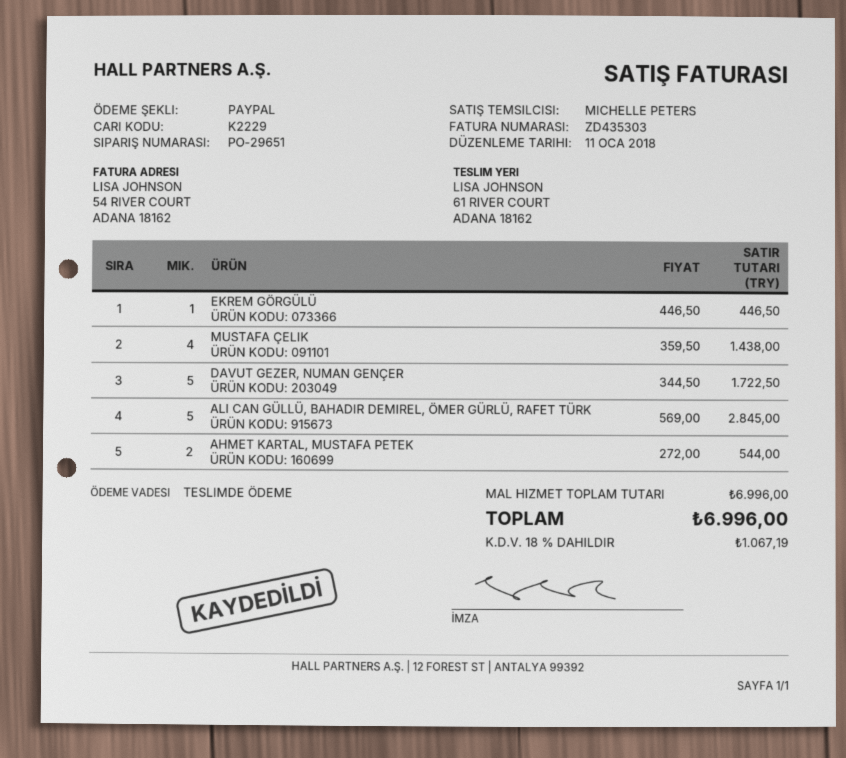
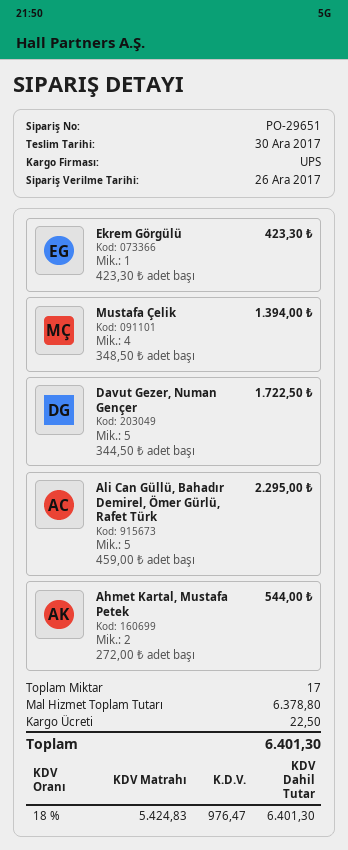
EKREM GÖRGÜLÜ: 1 x 446.50 = 446.50 -> 1 x 423.30 = 423.30
MUSTAFA ÇELIK: 4 x 359.50 = 1438.00 -> 4 x 348.50 = 1394.00
ALI CAN GÜLLÜ, BAHADIR DEMIREL, ÖMER GÜRLÜ, RAFET TÜRK: 5 x 569.00 = 2845.00 -> 5 x 459.00 = 2295.00
subtotal: 6996.00 -> 6378.80
shipping: none -> 22.50
tax: 18% = 1067.19 -> 18% = 976.47
total: 6996.00 -> 6401.30

